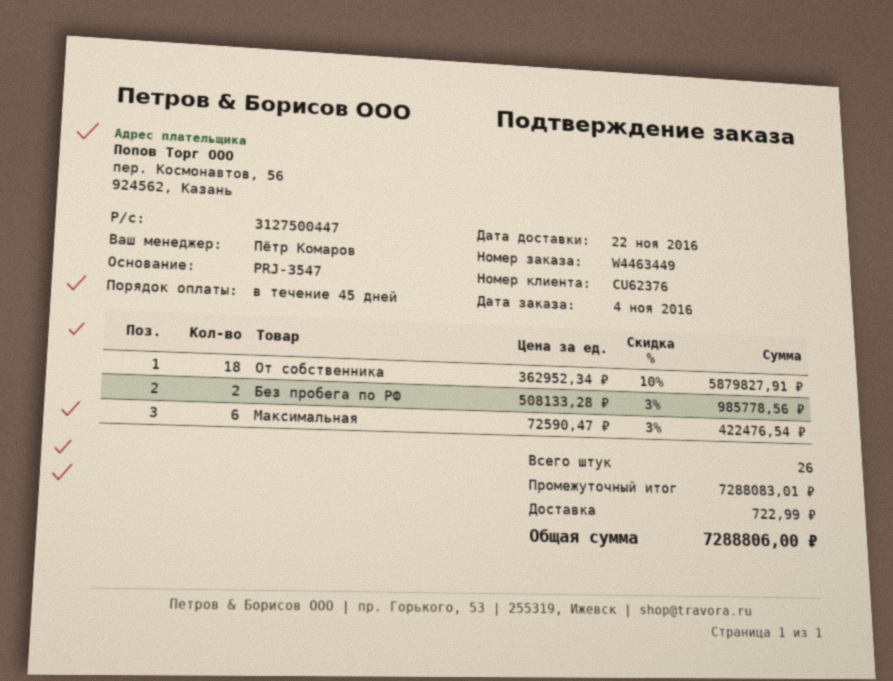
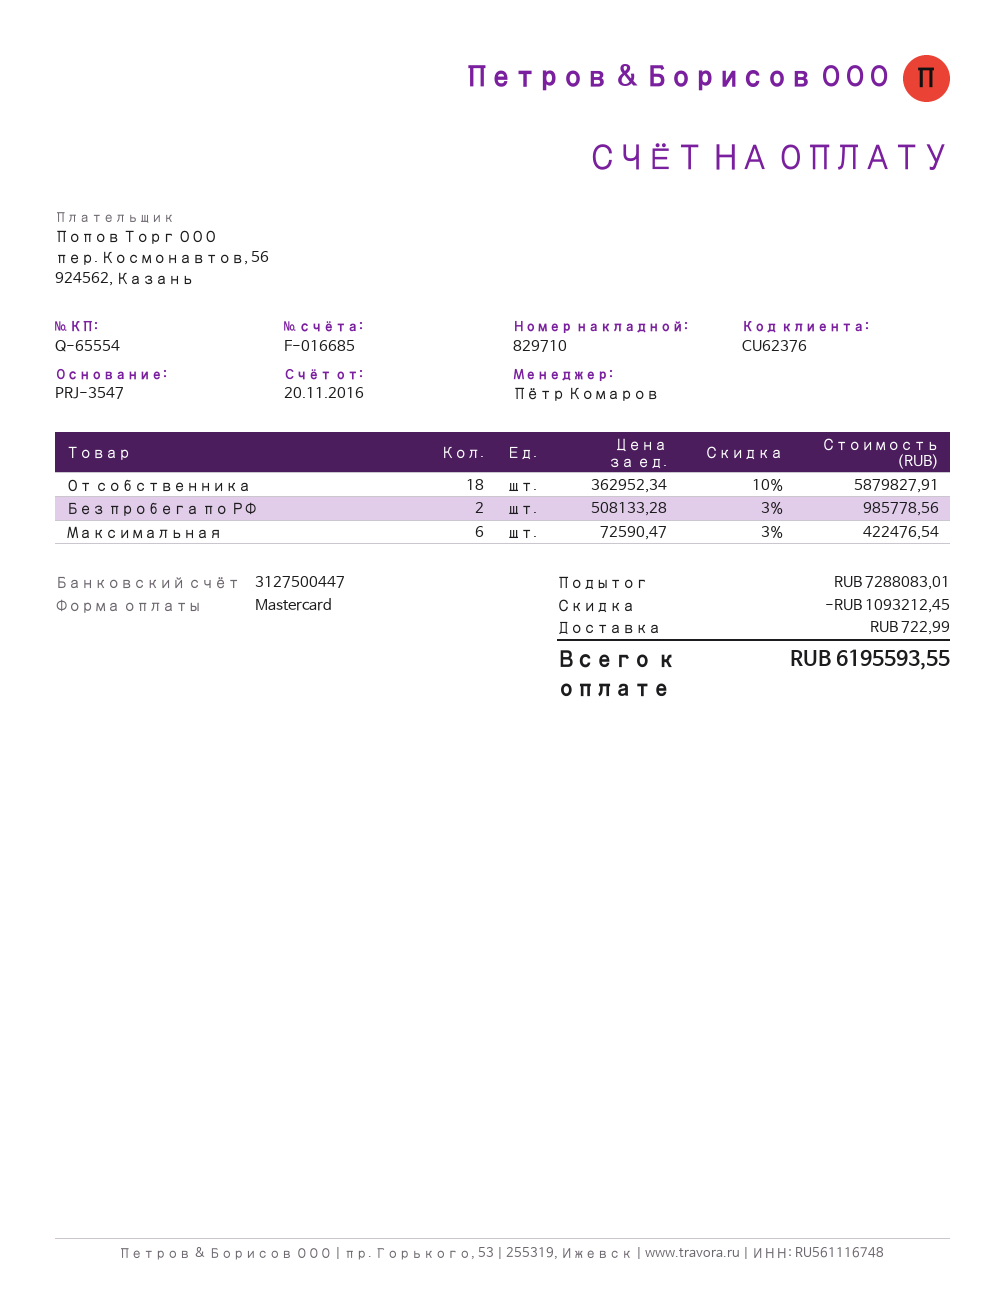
discount: none -> 1093212.45
total: 7288806.00 -> 6195593.55

